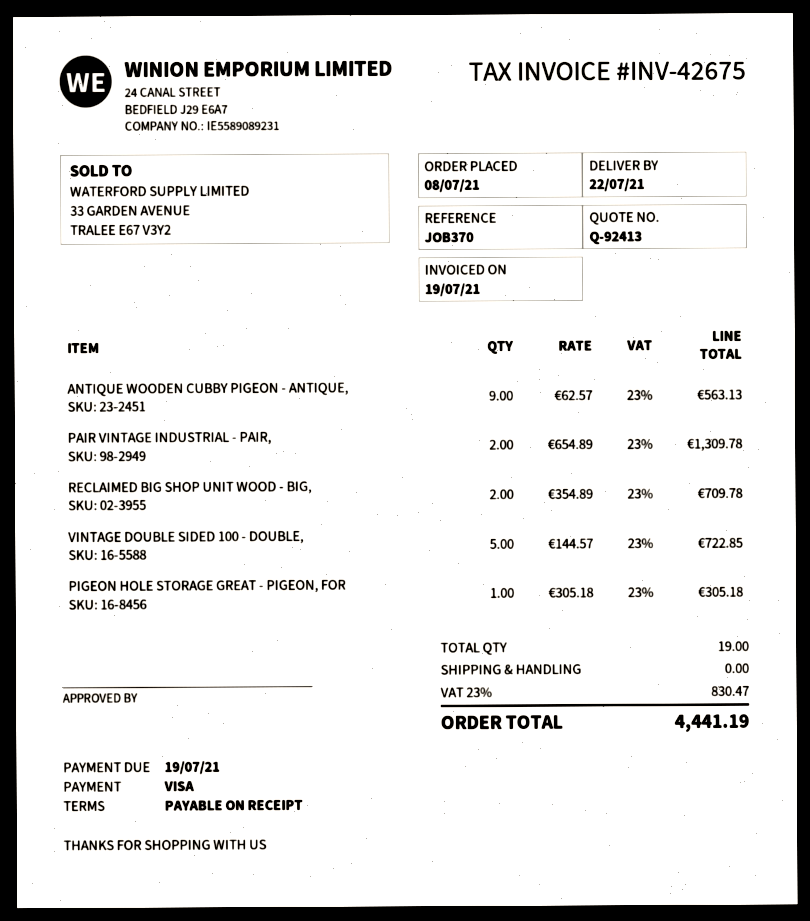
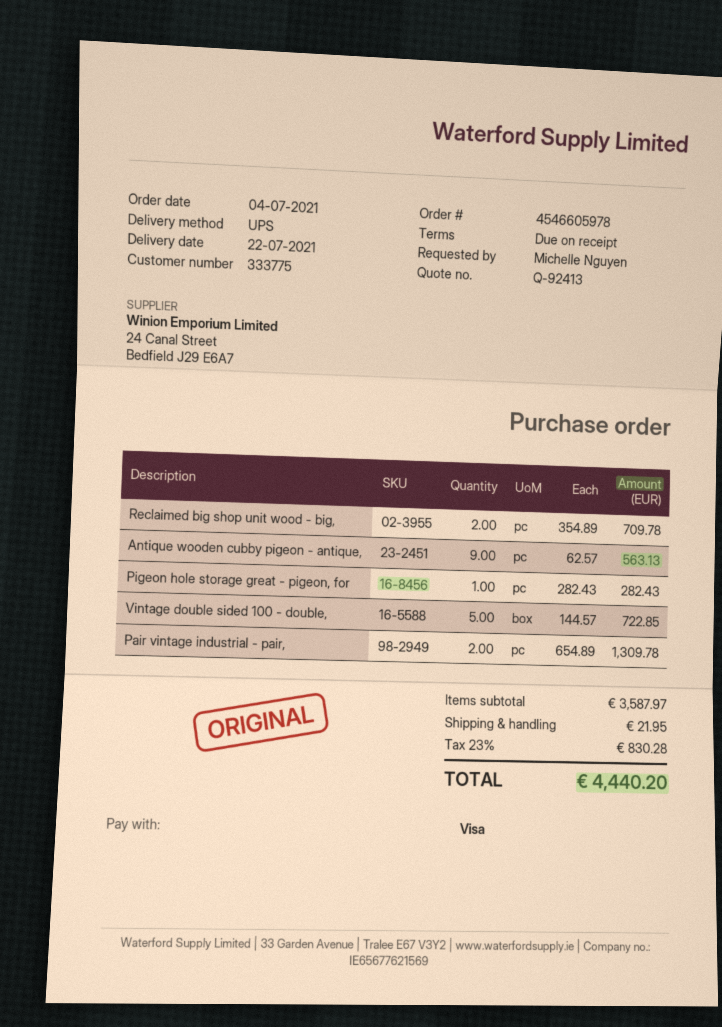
order date: 2021-07-08 -> 2021-07-04
PIGEON HOLE STORAGE GREAT - PIGEON, FOR: 1 x 305.18 = 305.18 -> 1 x 282.43 = 282.43
shipping: 0.00 -> 21.95
tax: 23% = 830.47 -> 23% = 830.28
total: 4441.19 -> 4440.20

